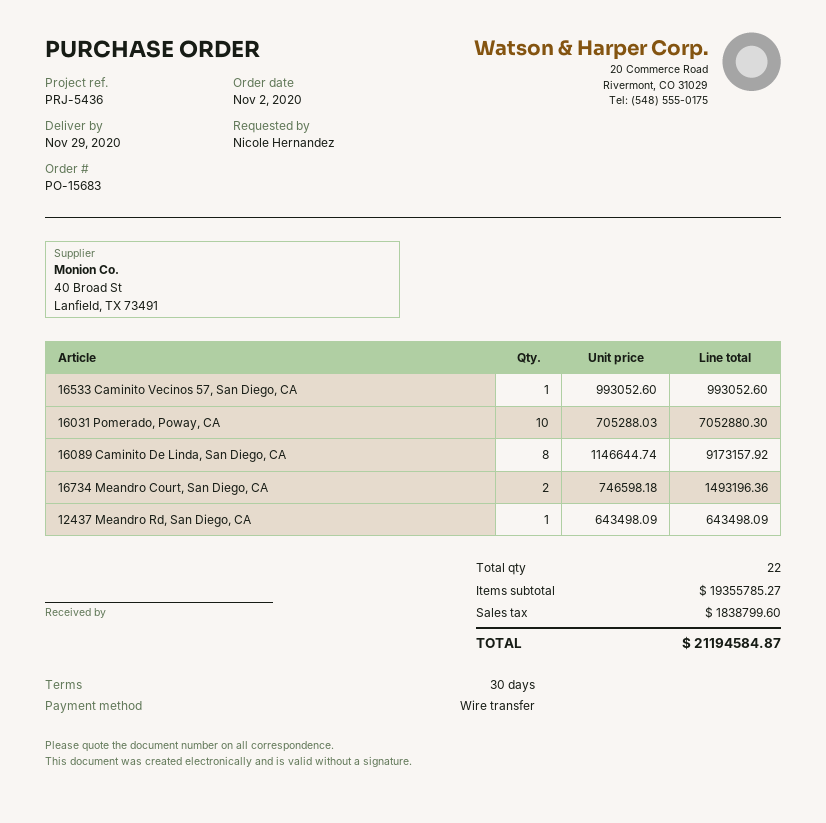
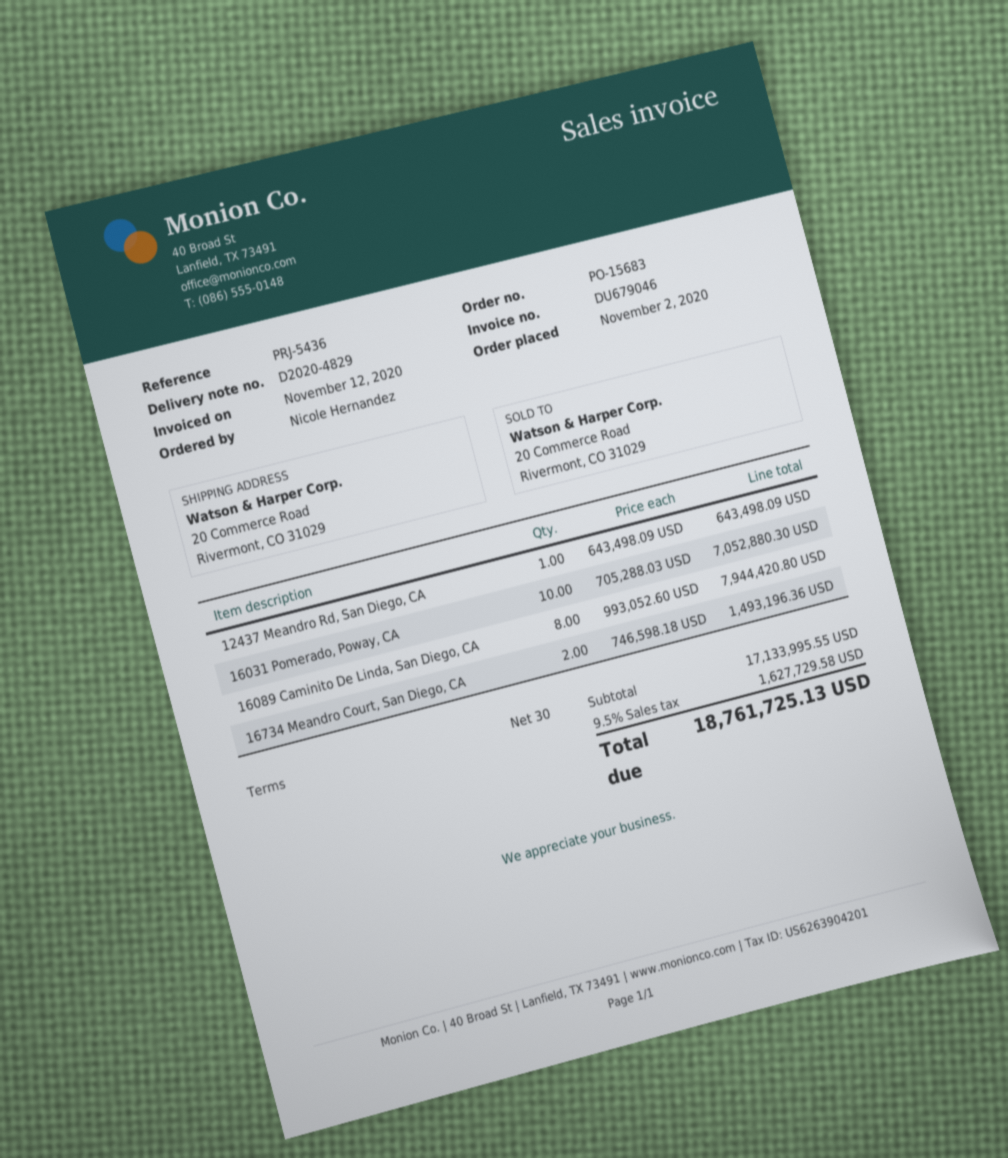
16533 Caminito Vecinos 57, San Diego, CA: 1 x 993052.60 = 993052.60 -> none
16089 Caminito De Linda, San Diego, CA: 8 x 1146644.74 = 9173157.92 -> 8 x 993052.60 = 7944420.80
subtotal: 19355785.27 -> 17133995.55
tax: 1838799.60 -> 1627729.58
total: 21194584.87 -> 18761725.13

